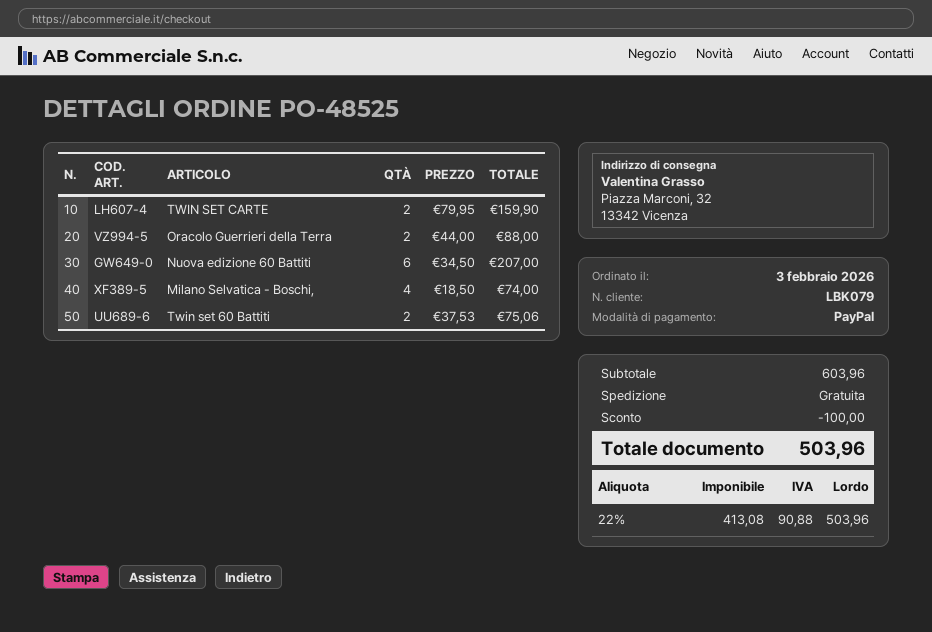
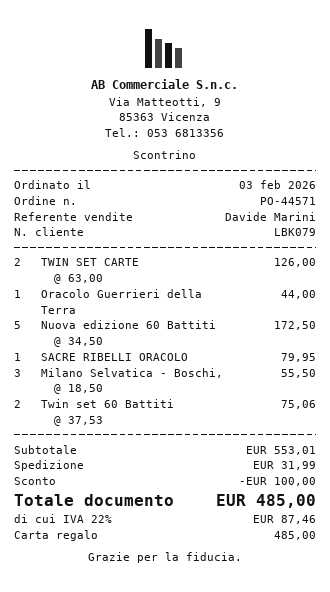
order number: PO-48525 -> PO-44571
payment method: PayPal -> gift card
TWIN SET CARTE: 2 x 79.95 = 159.90 -> 2 x 63.00 = 126.00
Oracolo Guerrieri della Terra: 2 x 44.00 = 88.00 -> 1 x 44.00 = 44.00
Nuova edizione 60 Battiti: 6 x 34.50 = 207.00 -> 5 x 34.50 = 172.50
Milano Selvatica - Boschi,: 4 x 18.50 = 74.00 -> 3 x 18.50 = 55.50
SACRE RIBELLI ORACOLO: none -> 1 x 79.95 = 79.95
subtotal: 603.96 -> 553.01
shipping: 0.00 -> 31.99
tax: 22% = 90.88 -> 22% = 87.46
total: 503.96 -> 485.00

